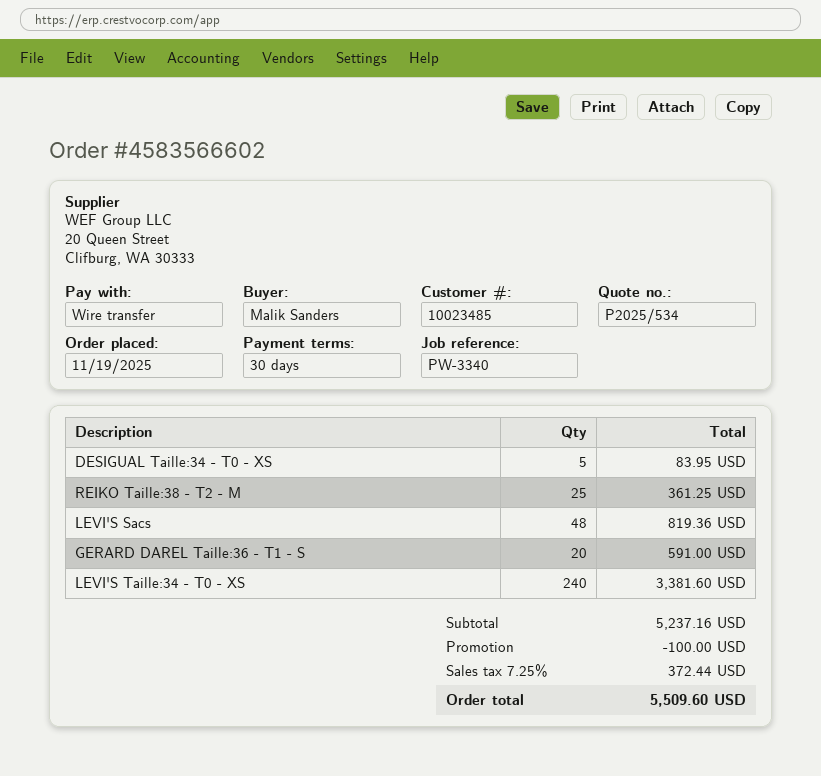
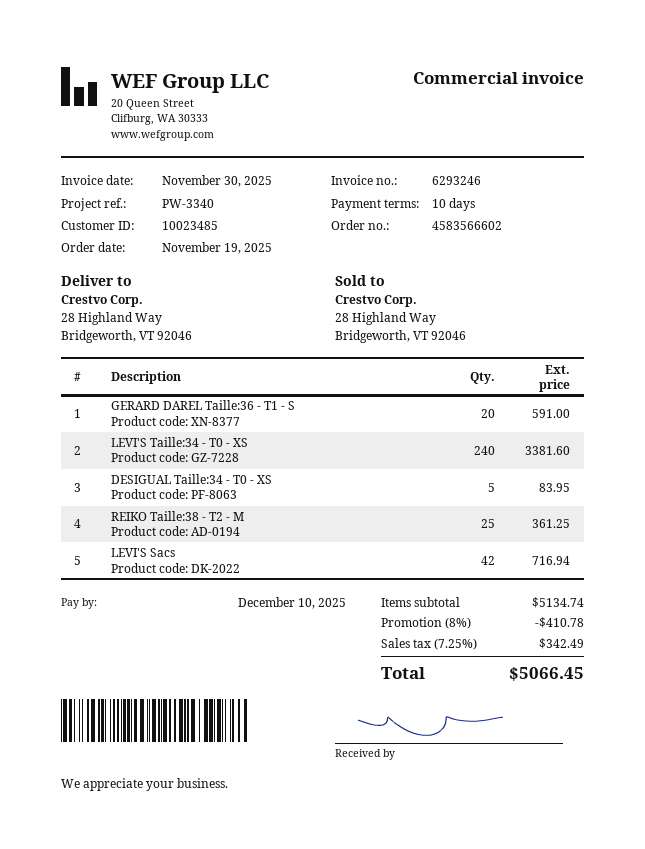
payment terms: 30 days -> 10 days
LEVI'S Sacs: 48 for 819.36 -> 42 for 716.94
subtotal: 5237.16 -> 5134.74
discount: 100.00 -> 410.78
tax: 7.25% = 372.44 -> 7.25% = 342.49
total: 5509.60 -> 5066.45

